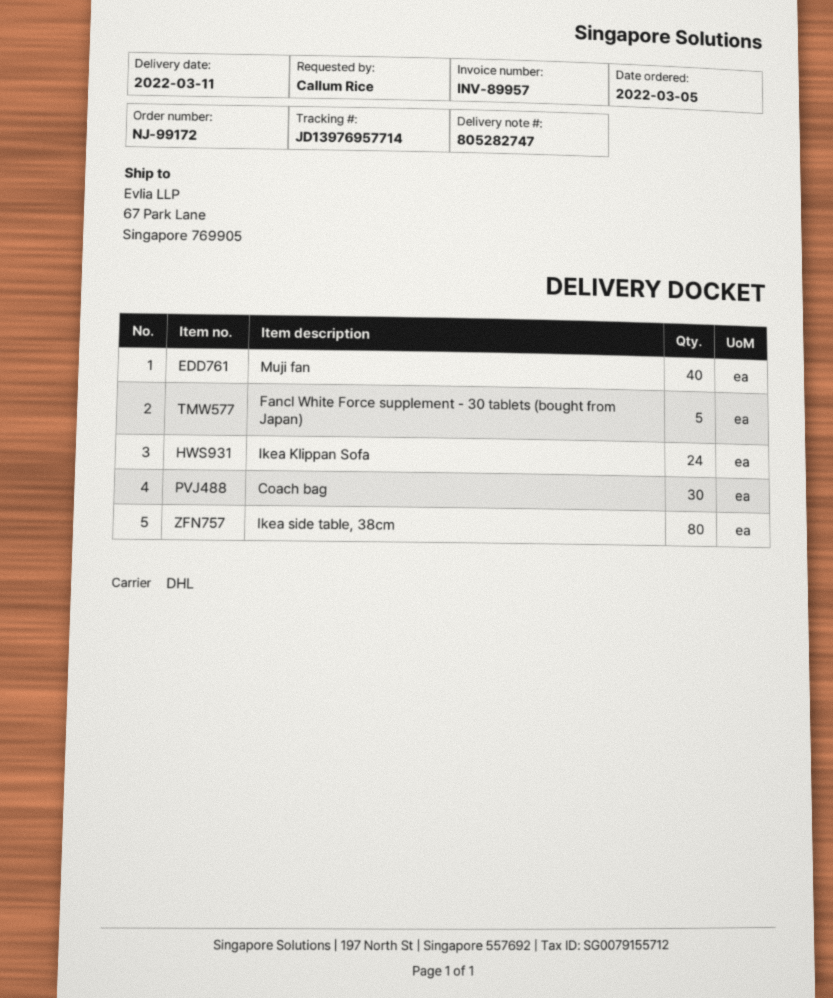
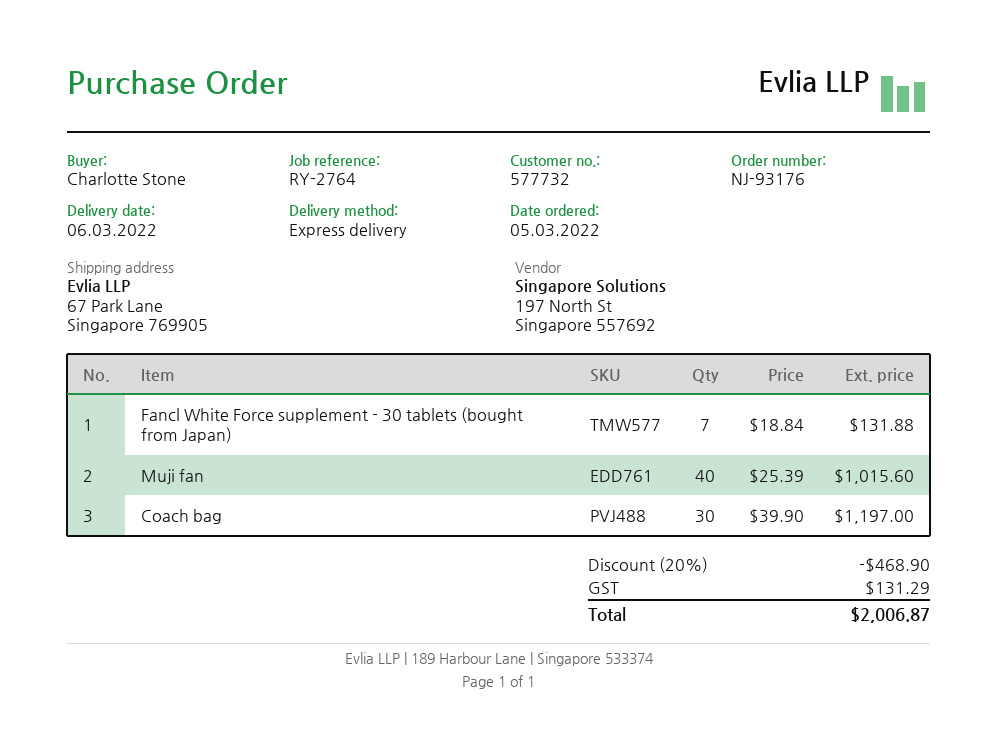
order number: NJ-99172 -> NJ-93176
delivery date: 2022-03-11 -> 2022-03-06
ordered by: Callum Rice -> Charlotte Stone
shipping method: DHL -> express
Fancl White Force supplement - 30 tablets (bought from Japan): 5 -> 7
Ikea Klippan Sofa: 24 -> none
Ikea side table, 38cm: 80 -> none

